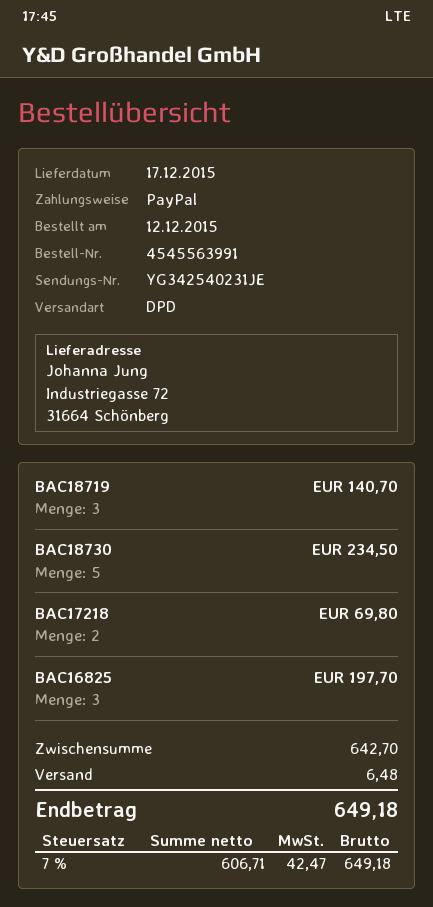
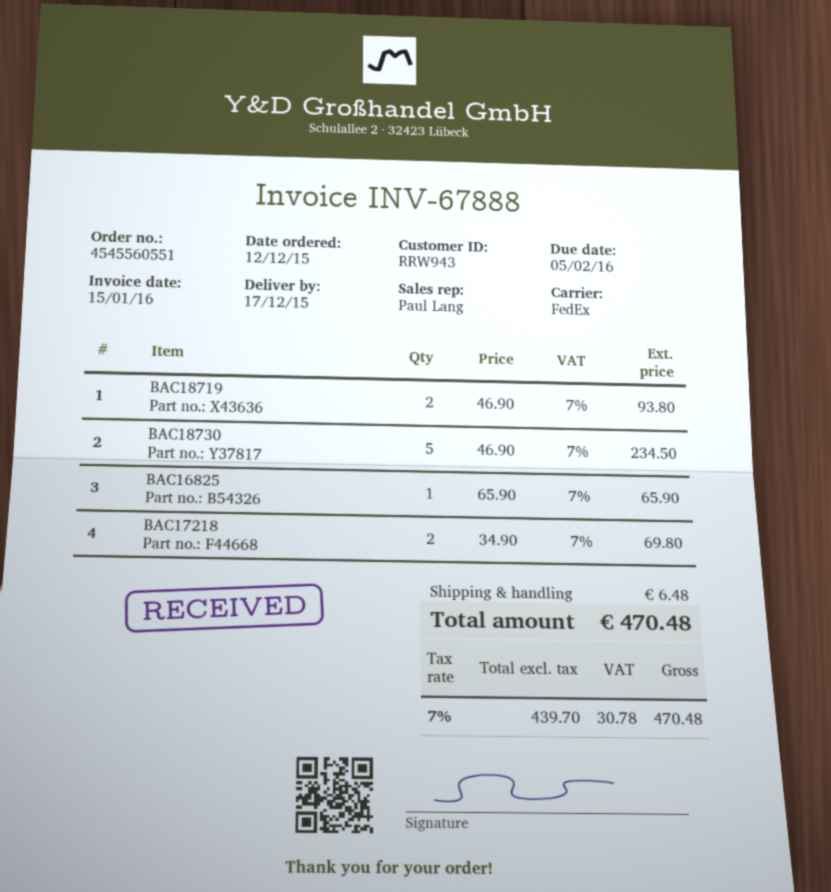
order number: 4545563991 -> 4545560551
shipping method: DPD -> FedEx
BAC18719: 3 for 140.70 -> 2 for 93.80
BAC16825: 3 for 197.70 -> 1 for 65.90
net: 606.71 -> 439.70
tax: 7% = 42.47 -> 7% = 30.78
total: 649.18 -> 470.48

